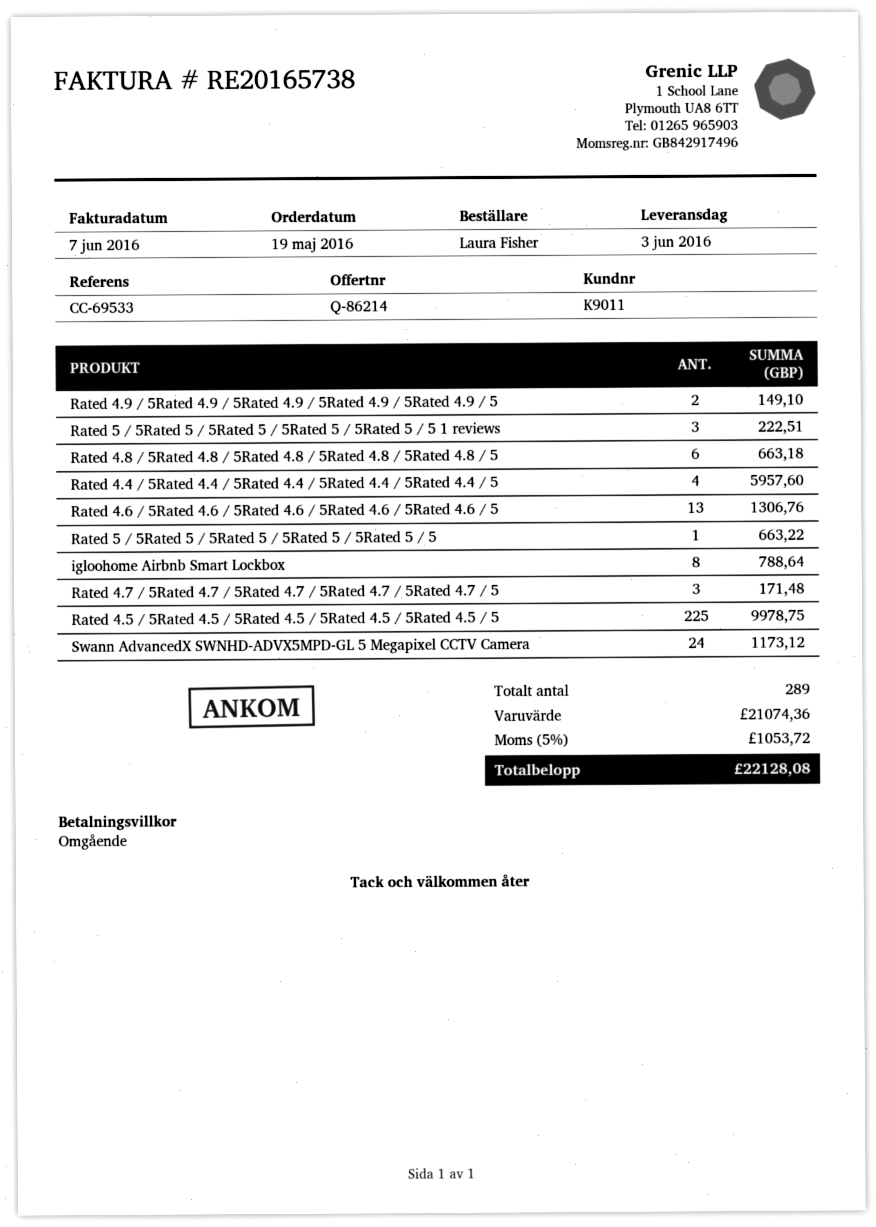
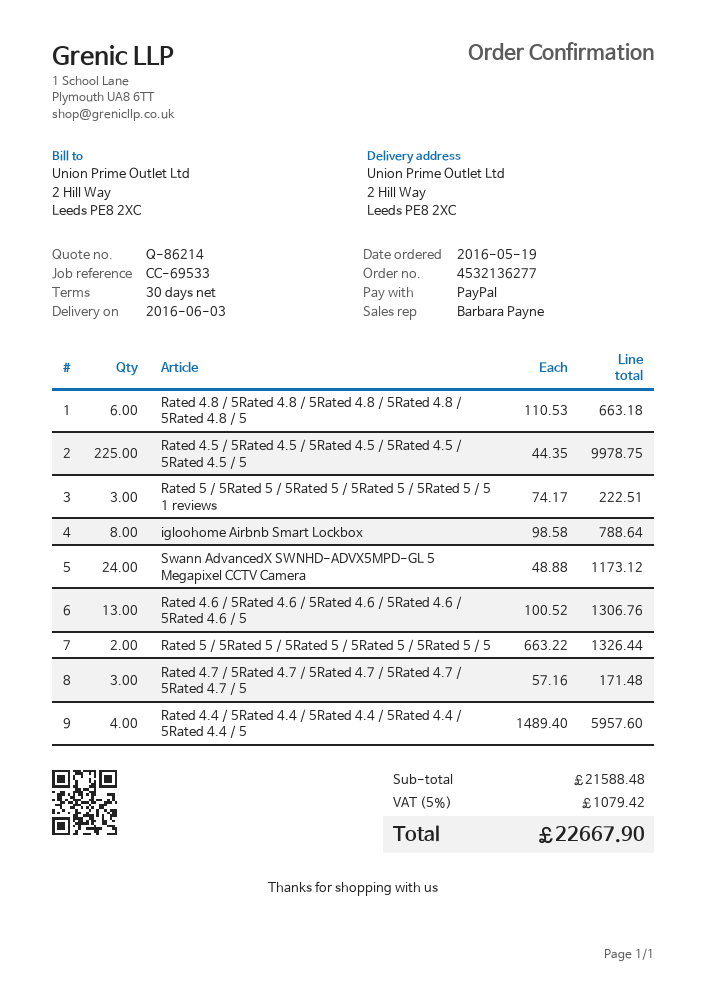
payment terms: on receipt -> 30 days
Rated 4.9 / 5Rated 4.9 / 5Rated 4.9 / 5Rated 4.9 / 5Rated 4.9 / 5: 2 for 149.10 -> none
Rated 5 / 5Rated 5 / 5Rated 5 / 5Rated 5 / 5Rated 5 / 5: 1 for 663.22 -> 2 for 1326.44
subtotal: 21074.36 -> 21588.48
tax: 5% = 1053.72 -> 5% = 1079.42
total: 22128.08 -> 22667.90

